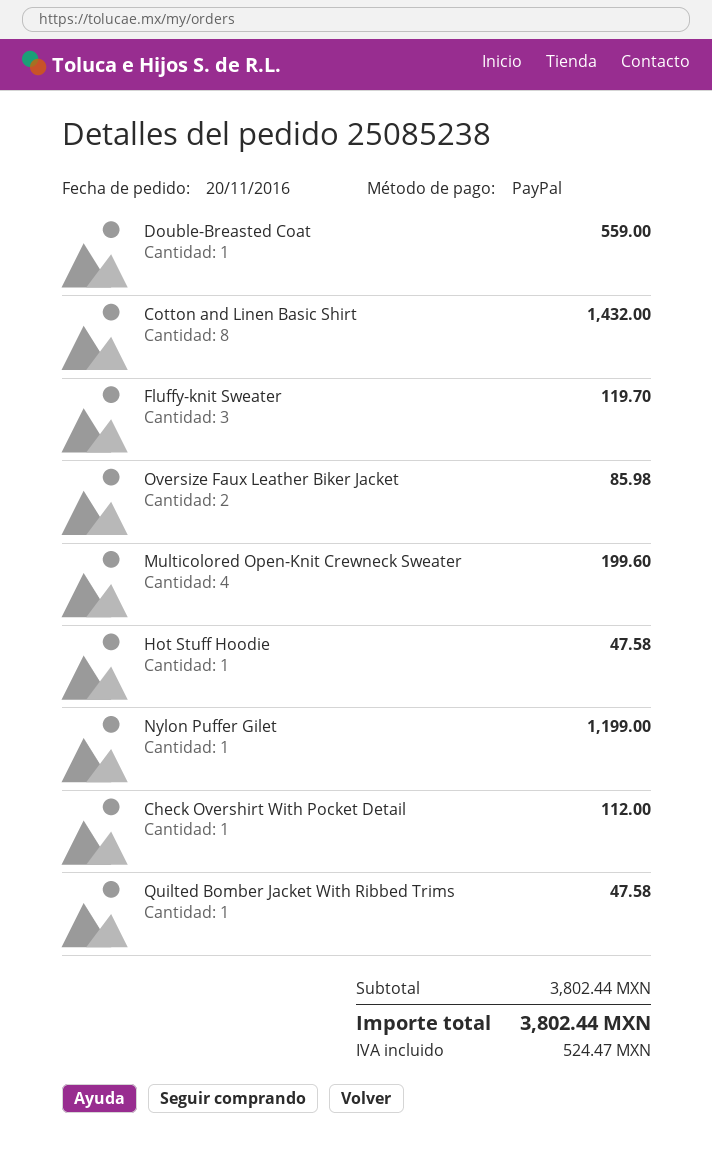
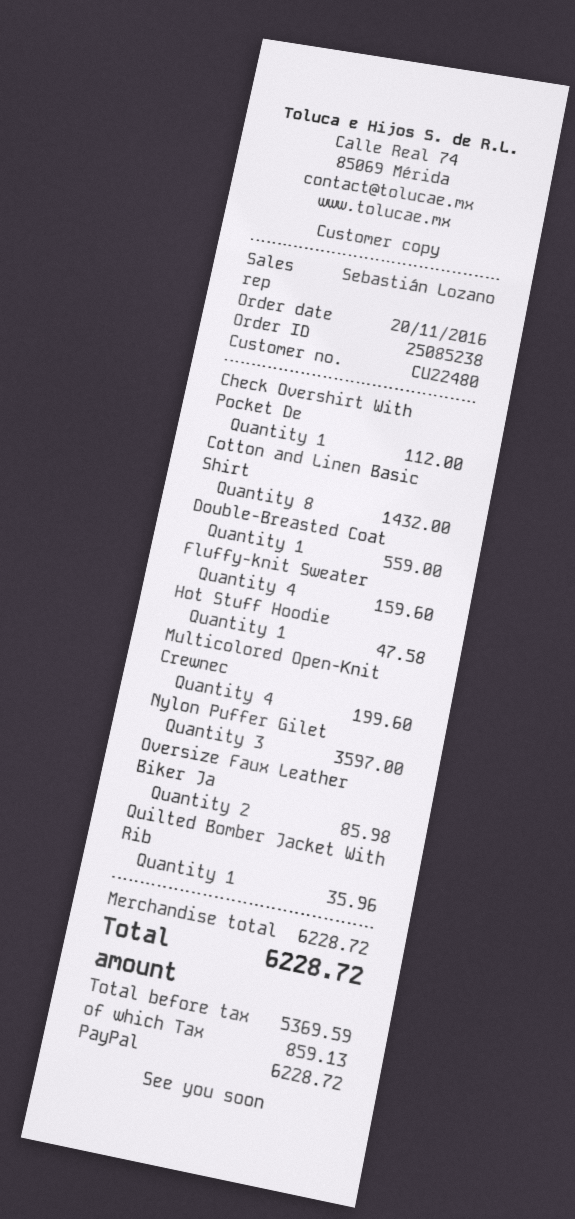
Fluffy-knit Sweater: 3 for 119.70 -> 4 for 159.60
Nylon Puffer Gilet: 1 for 1199.00 -> 3 for 3597.00
Quilted Bomber Jacket With Ribbed Trims: 1 for 47.58 -> 1 for 35.96
subtotal: 3802.44 -> 6228.72
tax: 524.47 -> 859.13
total: 3802.44 -> 6228.72

